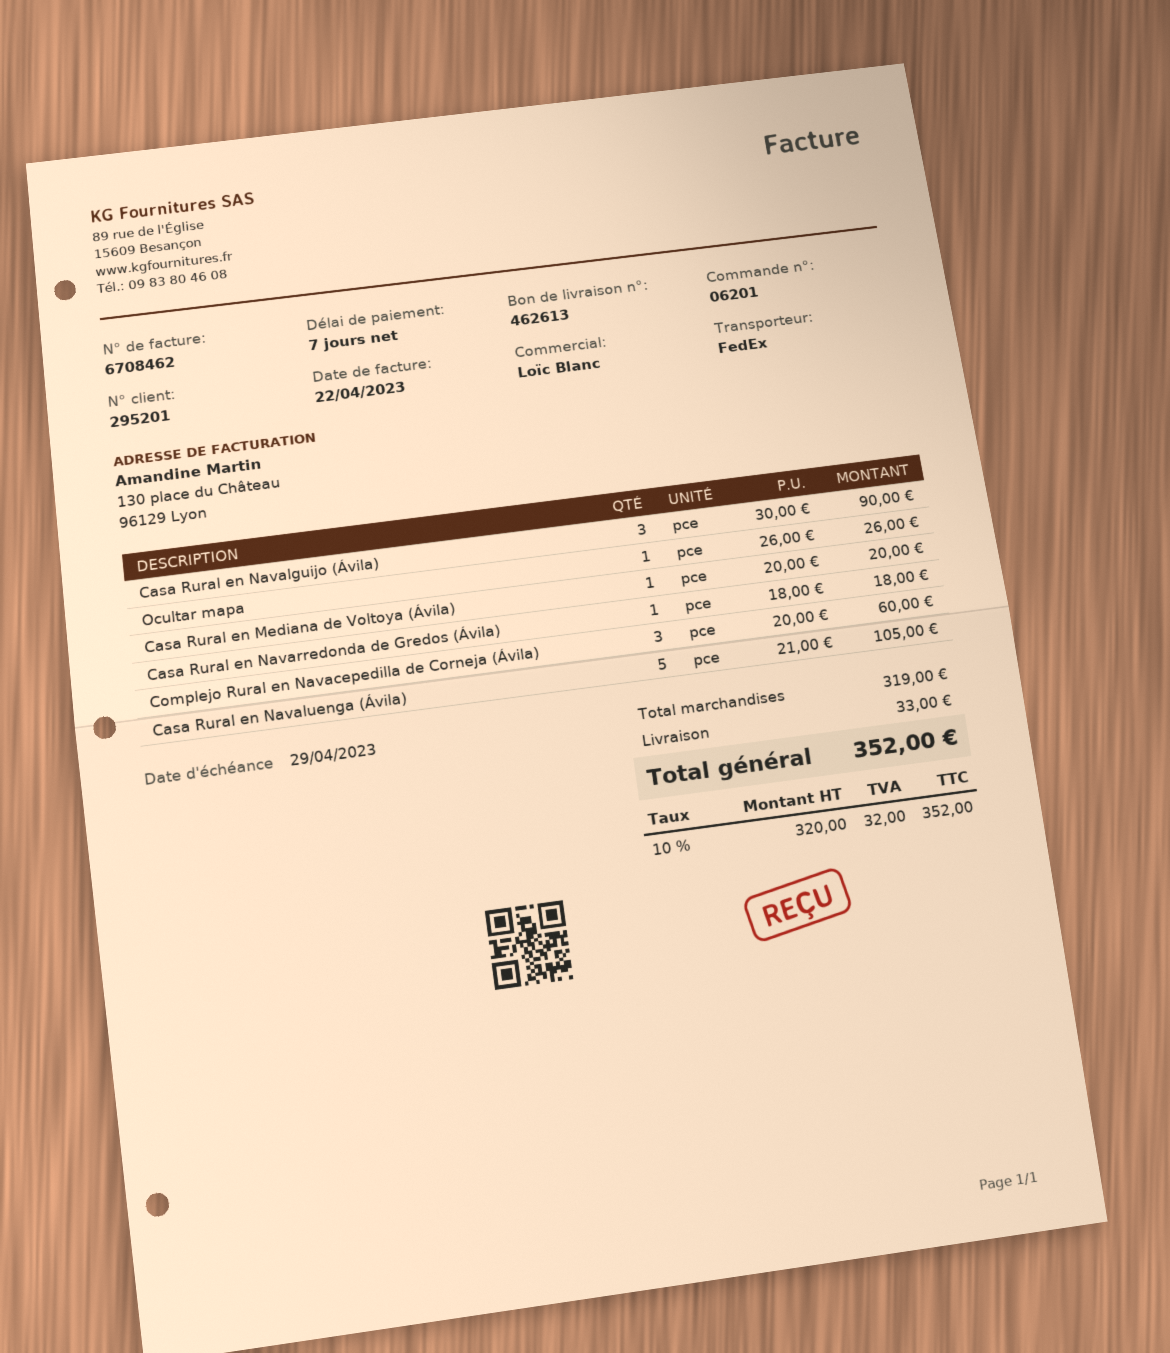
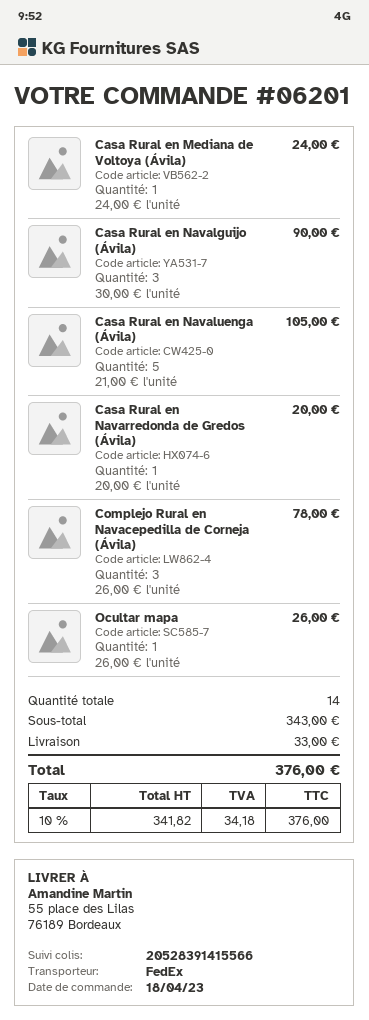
Casa Rural en Mediana de Voltoya (Ávila): 1 x 20.00 = 20.00 -> 1 x 24.00 = 24.00
Casa Rural en Navarredonda de Gredos (Ávila): 1 x 18.00 = 18.00 -> 1 x 20.00 = 20.00
Complejo Rural en Navacepedilla de Corneja (Ávila): 3 x 20.00 = 60.00 -> 3 x 26.00 = 78.00
subtotal: 319.00 -> 343.00
net: 320.00 -> 341.82
tax: 10% = 32.00 -> 10% = 34.18
total: 352.00 -> 376.00

